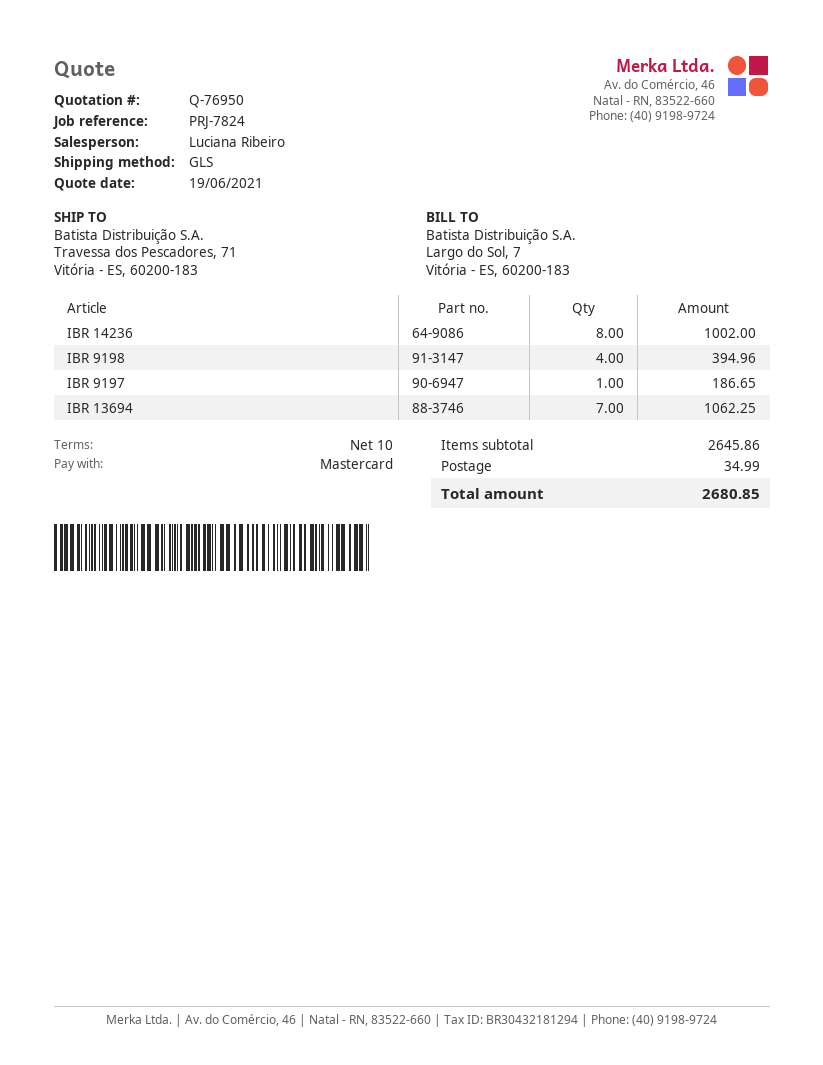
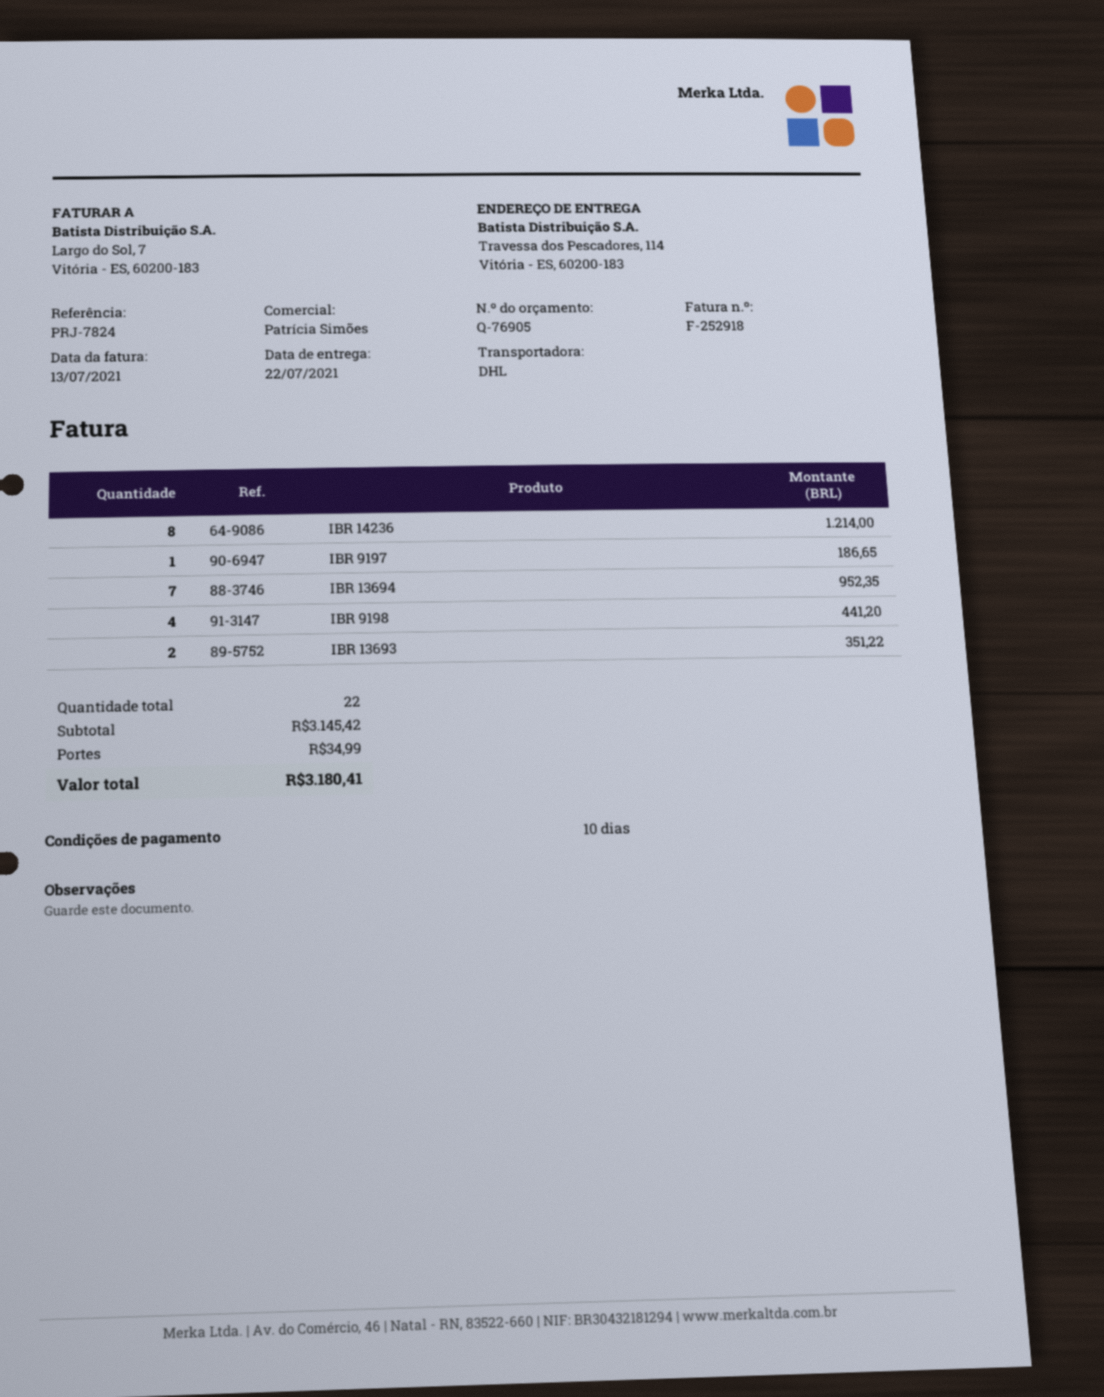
quote number: Q-76950 -> Q-76905
sales rep: Luciana Ribeiro -> Patrícia Simões
shipping method: GLS -> DHL
ship to: Travessa dos Pescadores, 71, Vitória - ES, 60200-183 -> Travessa dos Pescadores, 114, Vitória - ES, 60200-183
IBR 14236: 8 for 1002.00 -> 8 for 1214.00
IBR 9198: 4 for 394.96 -> 4 for 441.20
IBR 13694: 7 for 1062.25 -> 7 for 952.35
IBR 13693: none -> 2 for 351.22
subtotal: 2645.86 -> 3145.42
total: 2680.85 -> 3180.41

